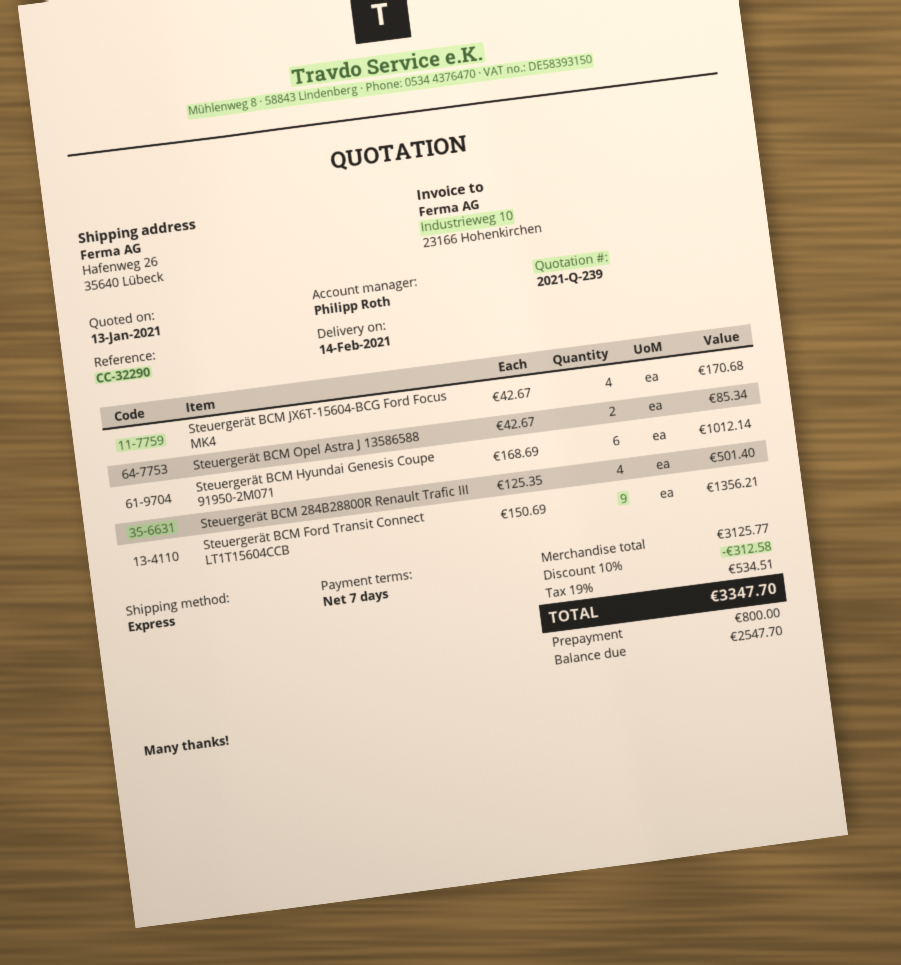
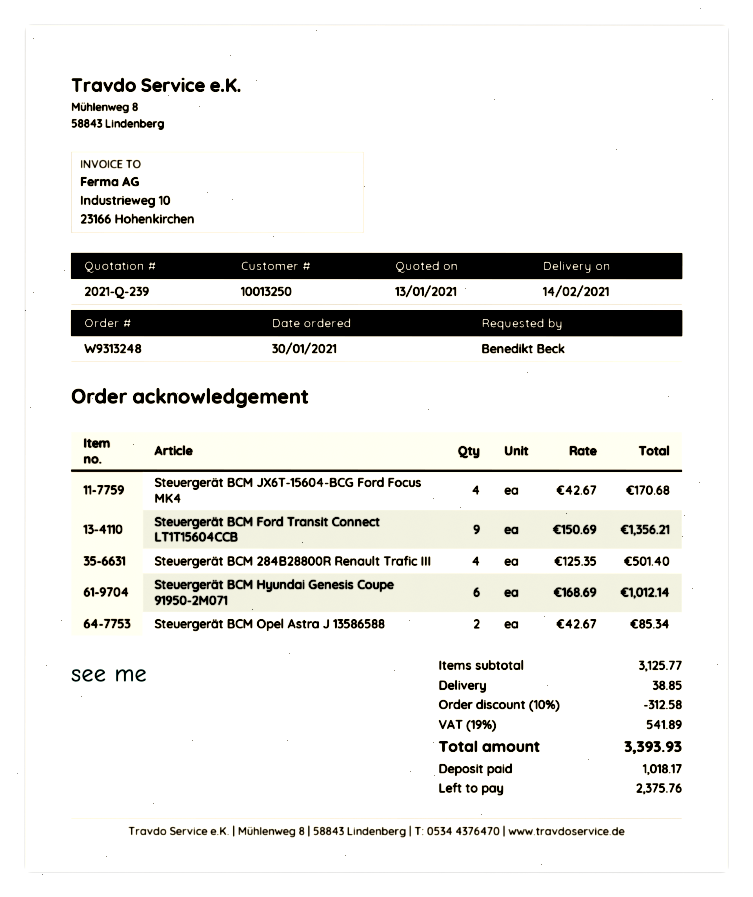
shipping: none -> 38.85
tax: 19% = 534.51 -> 19% = 541.89
total: 3347.70 -> 3393.93
deposit: 800.00 -> 1018.17
balance: 2547.70 -> 2375.76

